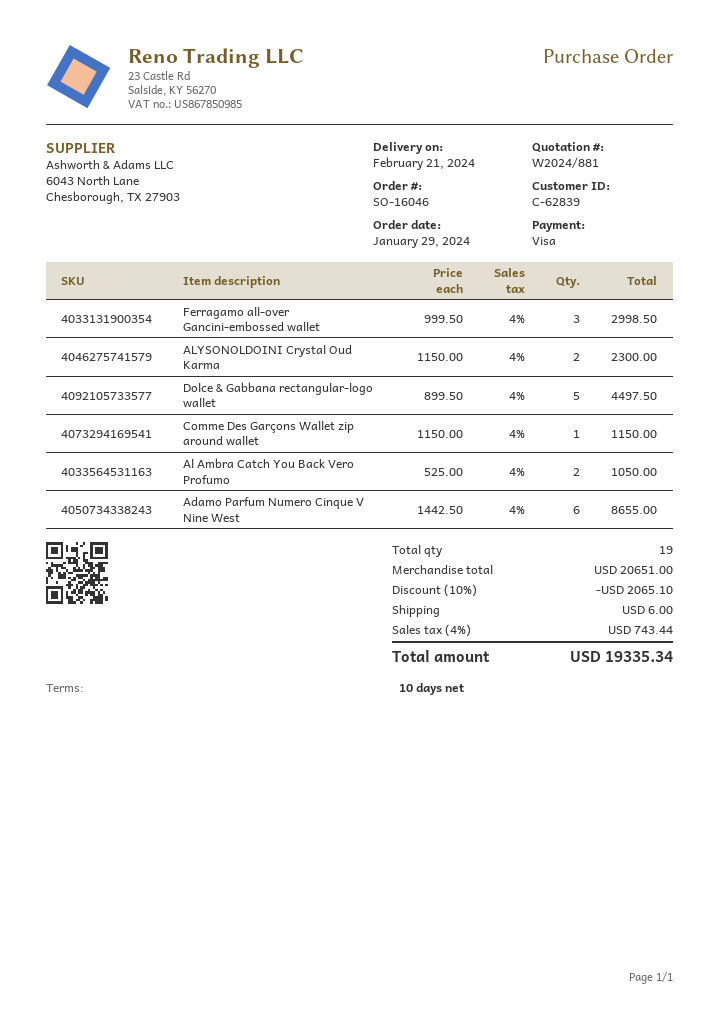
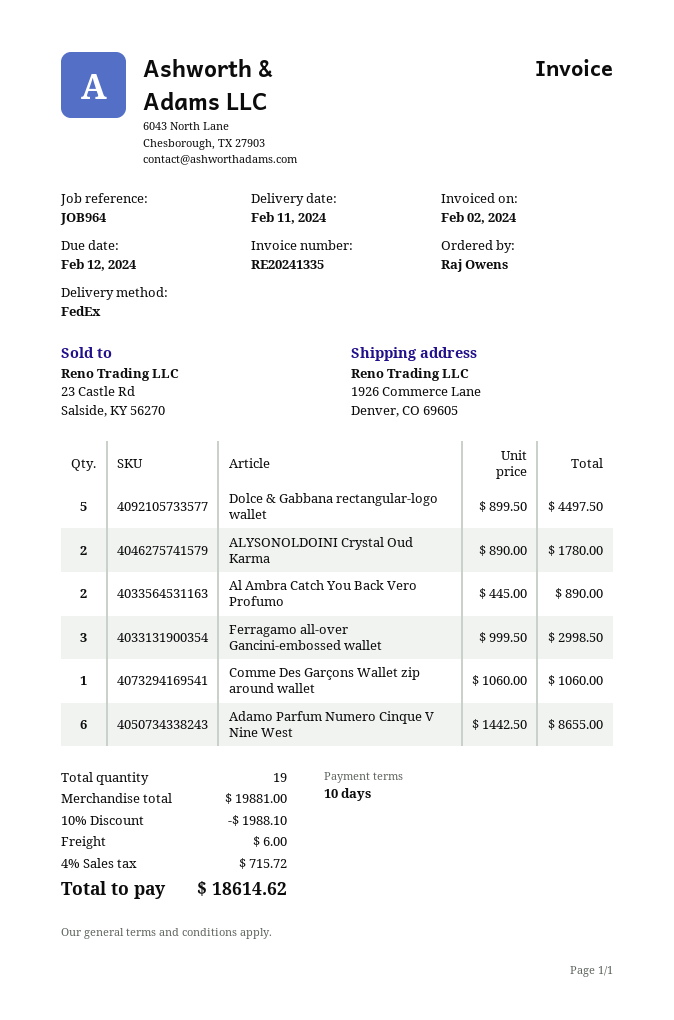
delivery date: 2024-02-21 -> 2024-02-11
ALYSONOLDOINI Crystal Oud Karma: 2 x 1150.00 = 2300.00 -> 2 x 890.00 = 1780.00
Comme Des Garçons Wallet zip around wallet: 1 x 1150.00 = 1150.00 -> 1 x 1060.00 = 1060.00
Al Ambra Catch You Back Vero Profumo: 2 x 525.00 = 1050.00 -> 2 x 445.00 = 890.00
subtotal: 20651.00 -> 19881.00
discount: 10% = 2065.10 -> 10% = 1988.10
tax: 4% = 743.44 -> 4% = 715.72
total: 19335.34 -> 18614.62

